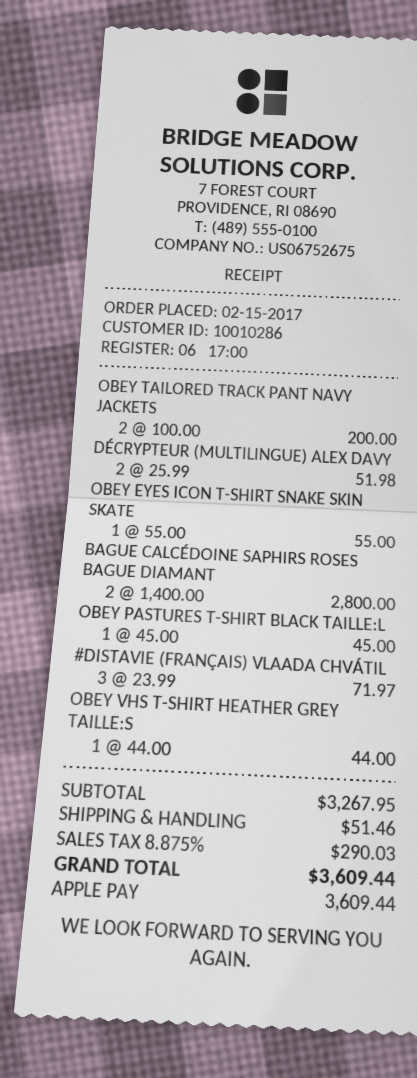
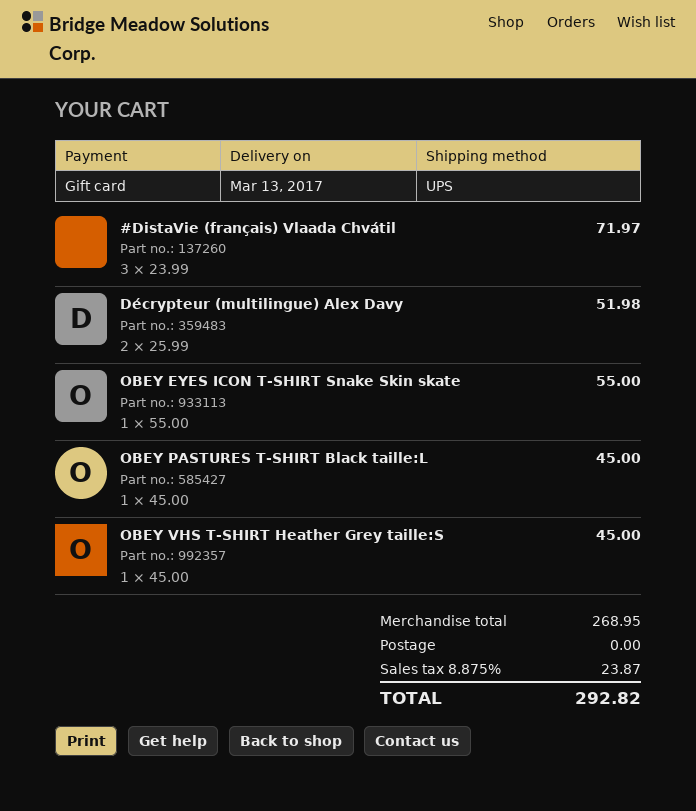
payment method: Apple Pay -> gift card
OBEY TAILORED TRACK PANT NAVY JACKETS: 2 x 100.00 = 200.00 -> none
BAGUE CALCÉDOINE SAPHIRS ROSES BAGUE DIAMANT: 2 x 1400.00 = 2800.00 -> none
OBEY VHS T-SHIRT HEATHER GREY TAILLE:S: 1 x 44.00 = 44.00 -> 1 x 45.00 = 45.00
subtotal: 3267.95 -> 268.95
shipping: 51.46 -> 0.00
tax: 8.875% = 290.03 -> 8.875% = 23.87
total: 3609.44 -> 292.82

